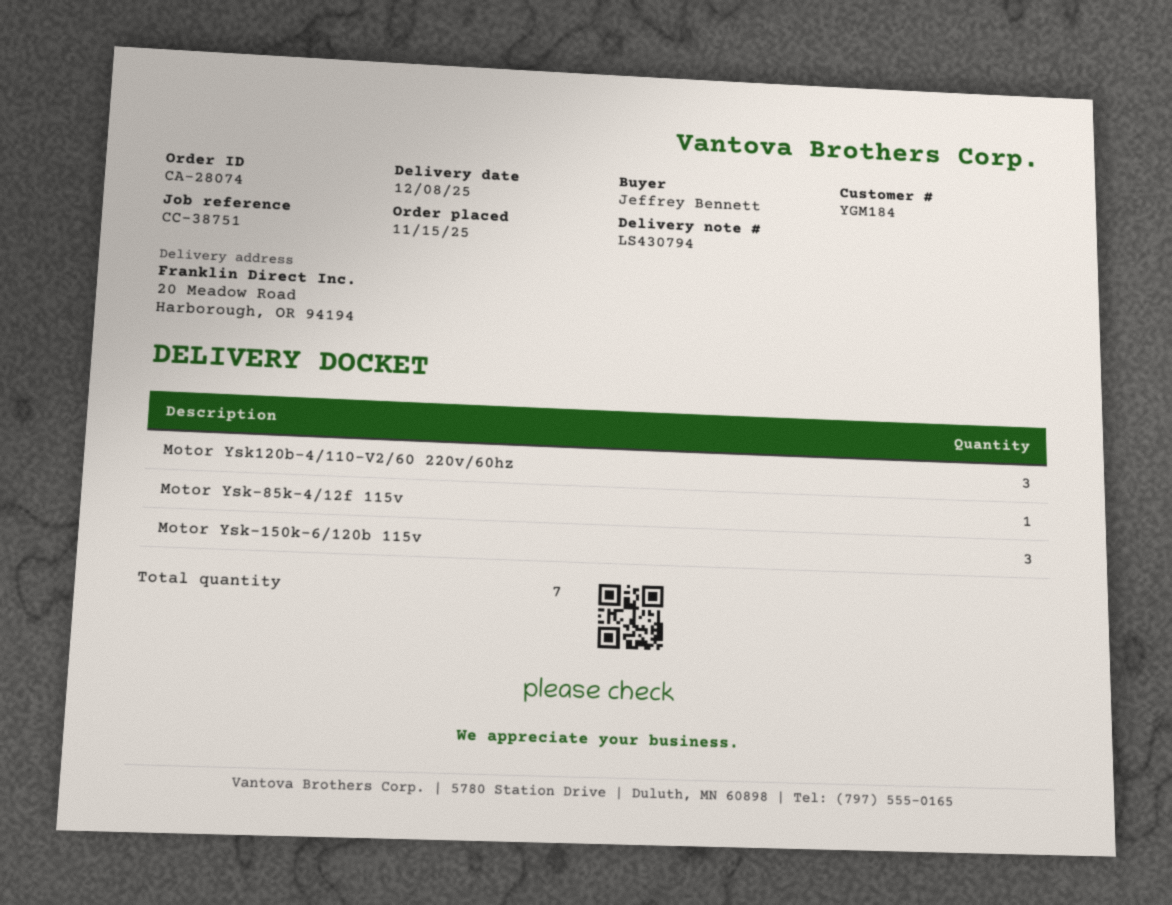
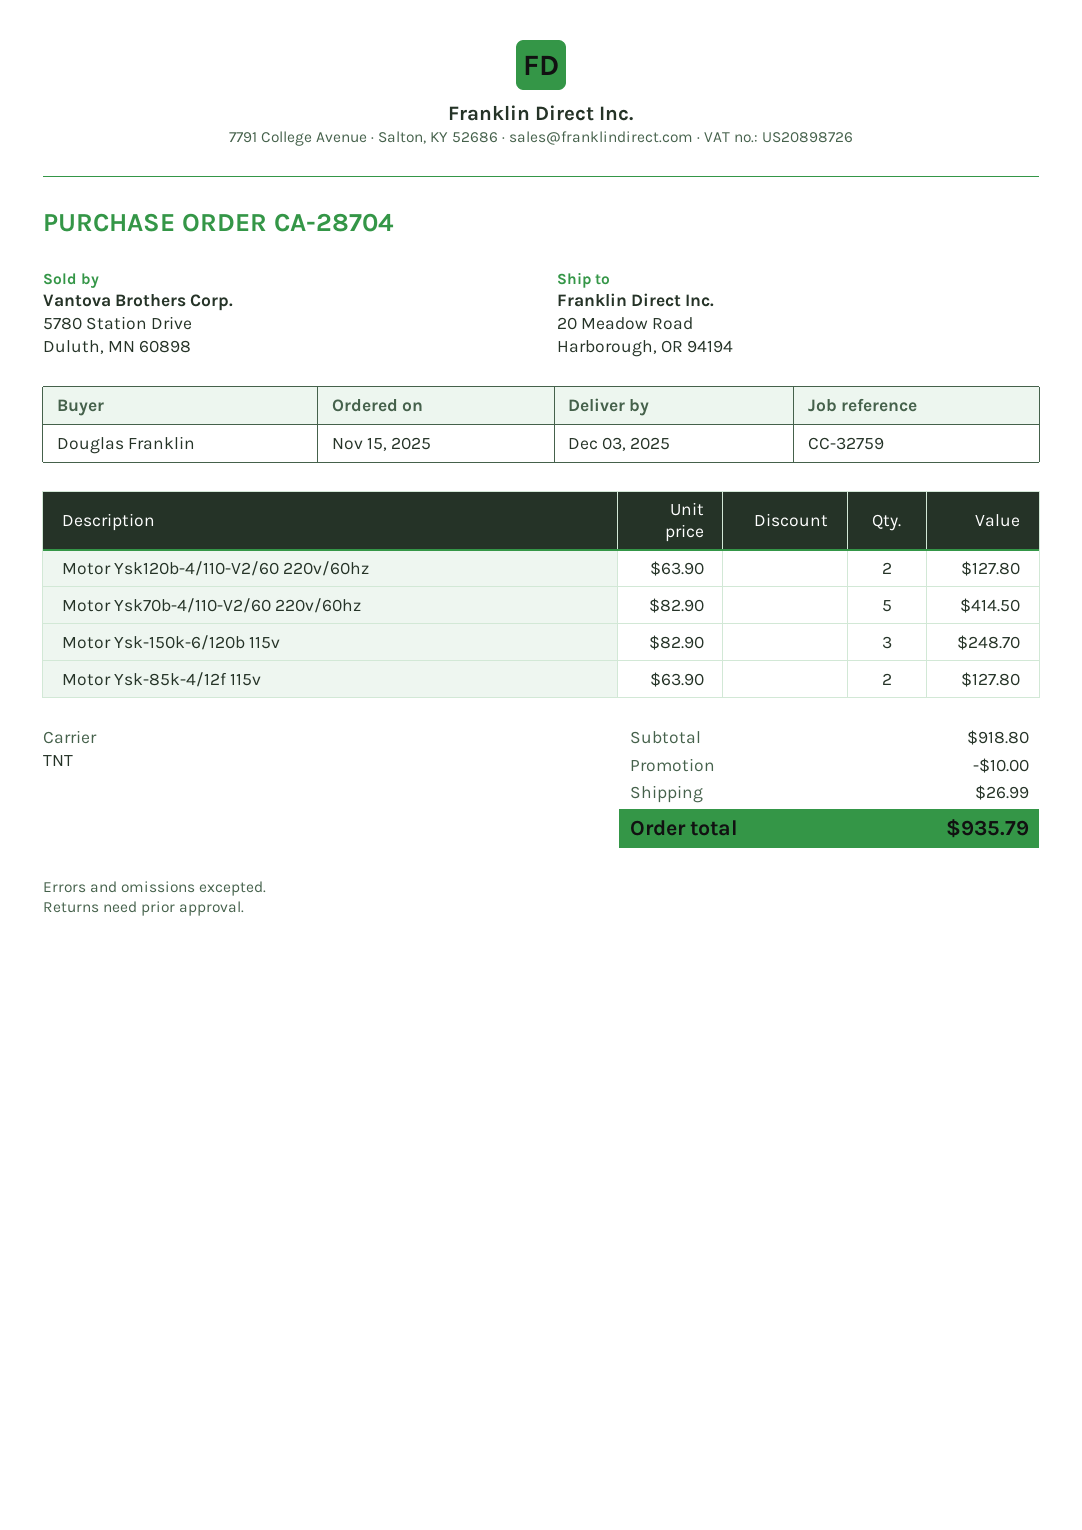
order number: CA-28074 -> CA-28704
delivery date: 2025-12-08 -> 2025-12-03
reference: CC-38751 -> CC-32759
ordered by: Jeffrey Bennett -> Douglas Franklin
Motor Ysk120b-4/110-V2/60 220v/60hz: 3 -> 2
Motor Ysk-85k-4/12f 115v: 1 -> 2
Motor Ysk70b-4/110-V2/60 220v/60hz: none -> 5

